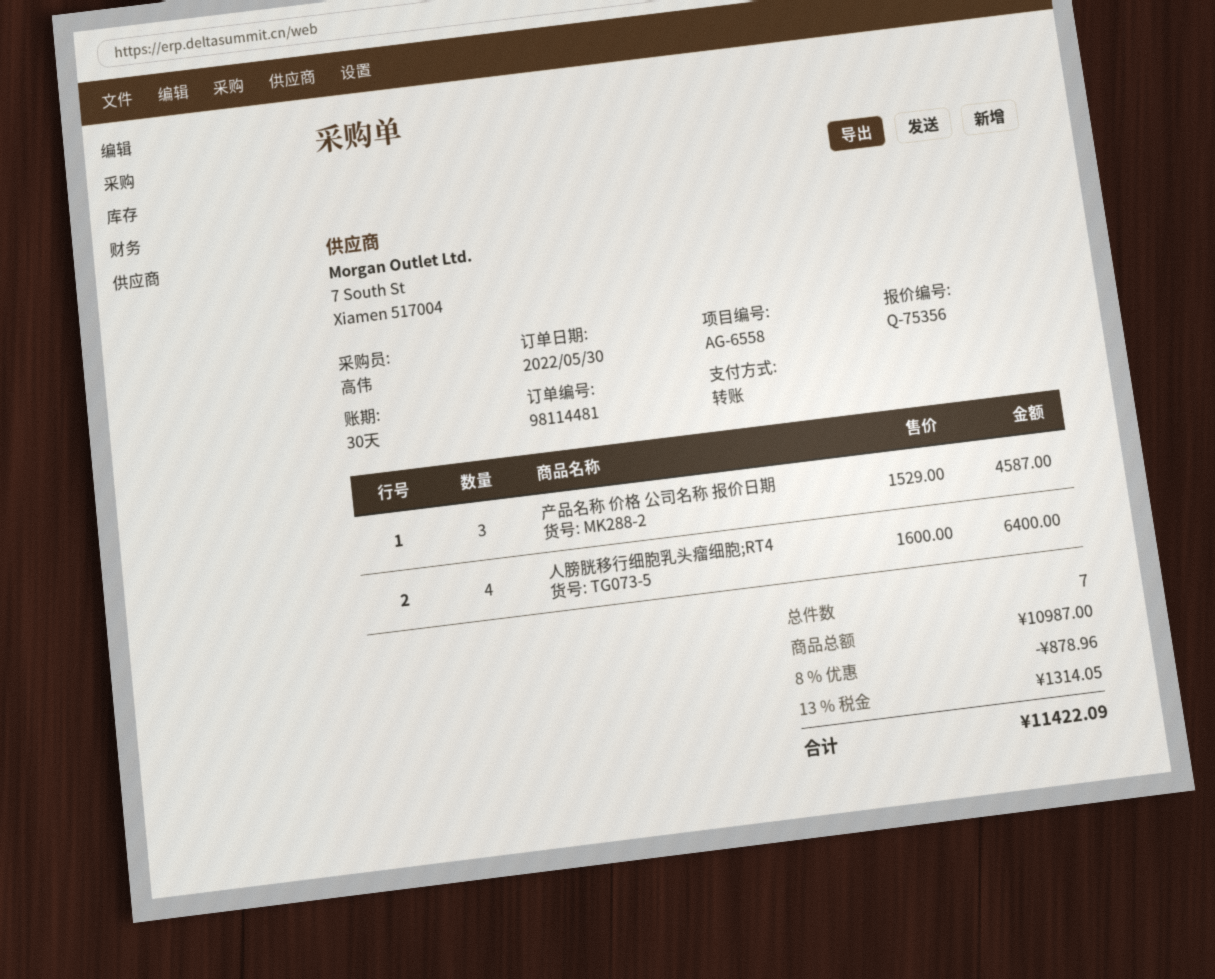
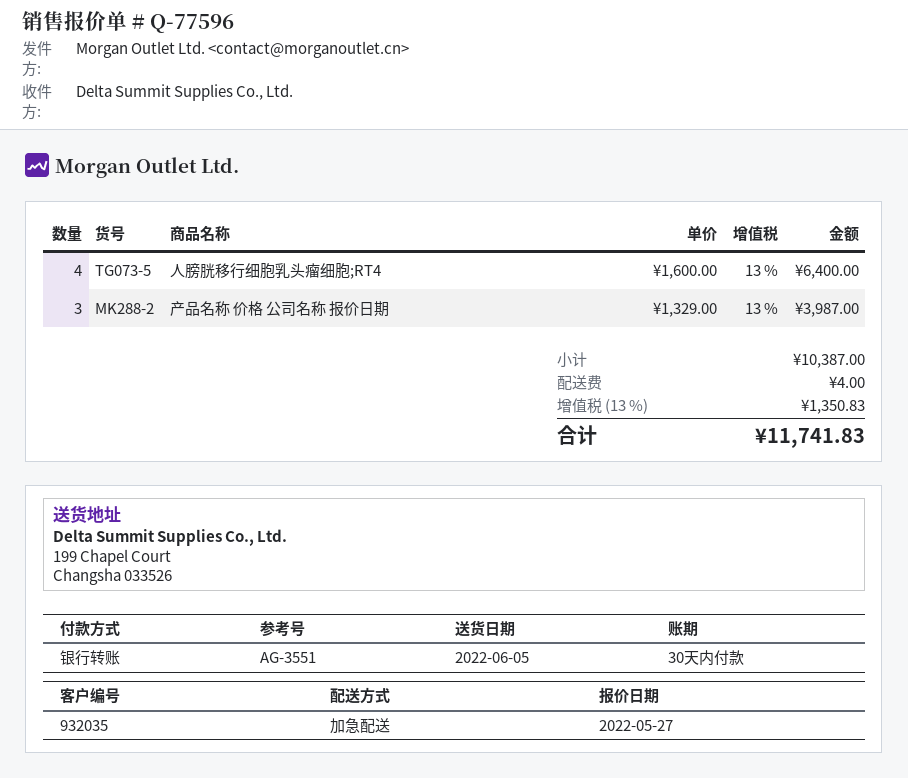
quote number: Q-75356 -> Q-77596
reference: AG-6558 -> AG-3551
产品名称 价格 公司名称 报价日期: 3 x 1529.00 = 4587.00 -> 3 x 1329.00 = 3987.00
subtotal: 10987.00 -> 10387.00
discount: 8% = 878.96 -> none
shipping: none -> 4.00
tax: 13% = 1314.05 -> 13% = 1350.83
total: 11422.09 -> 11741.83

